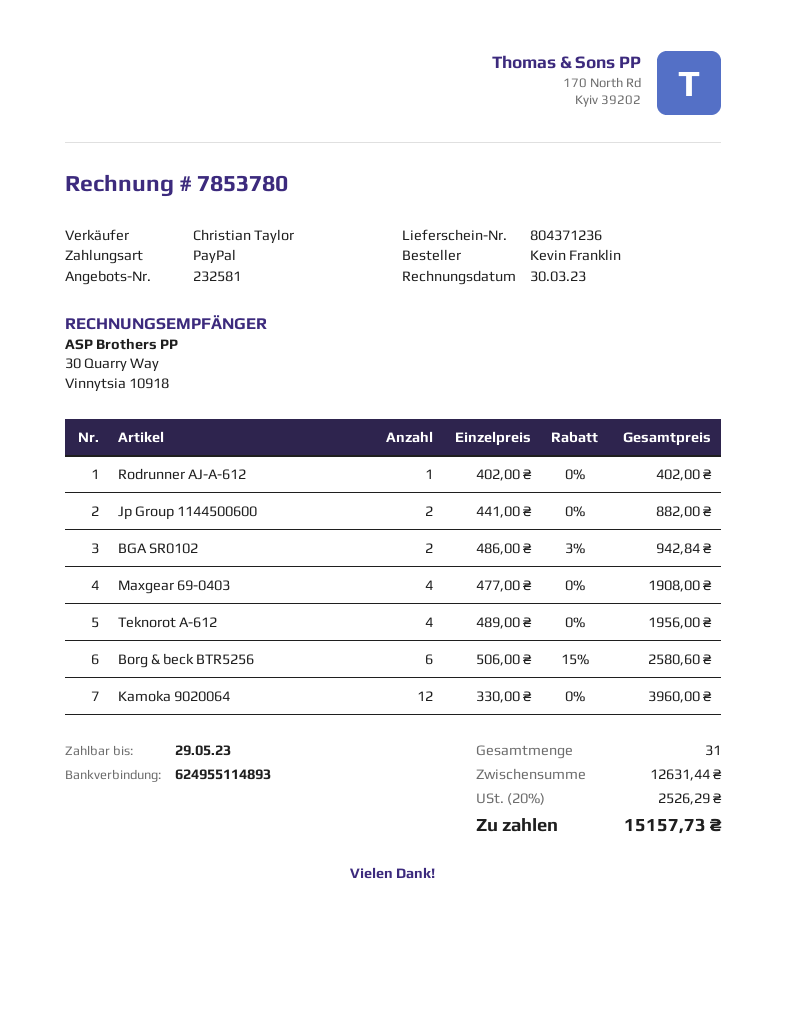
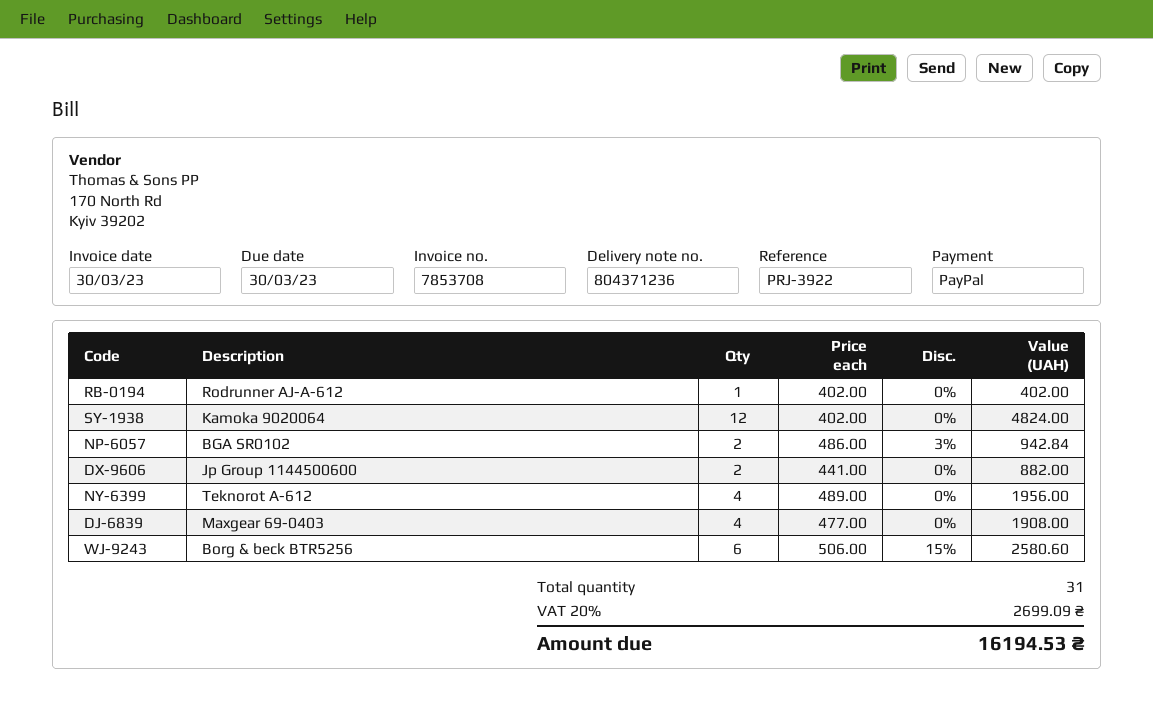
invoice number: 7853780 -> 7853708
due date: 2023-05-29 -> 2023-03-30
Kamoka 9020064: 12 x 330.00 = 3960.00 -> 12 x 402.00 = 4824.00
tax: 20% = 2526.29 -> 20% = 2699.09
total: 15157.73 -> 16194.53

